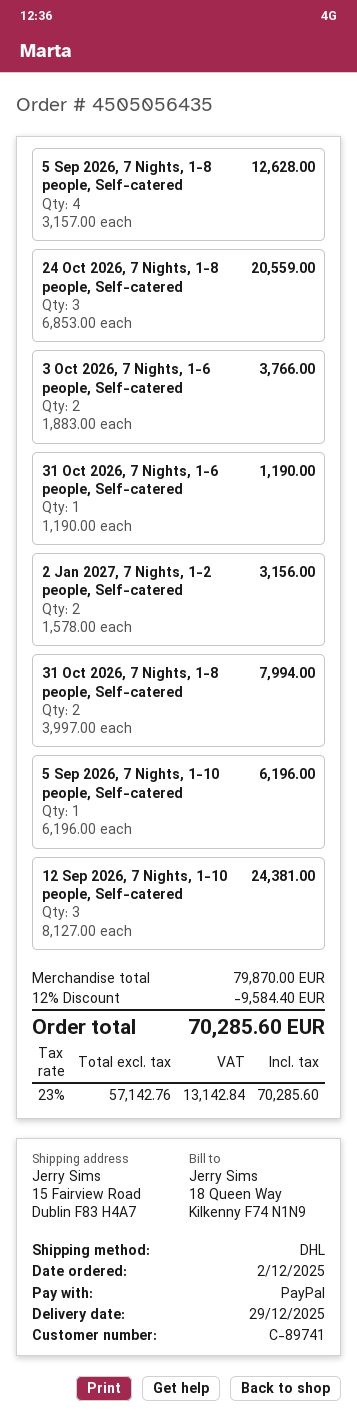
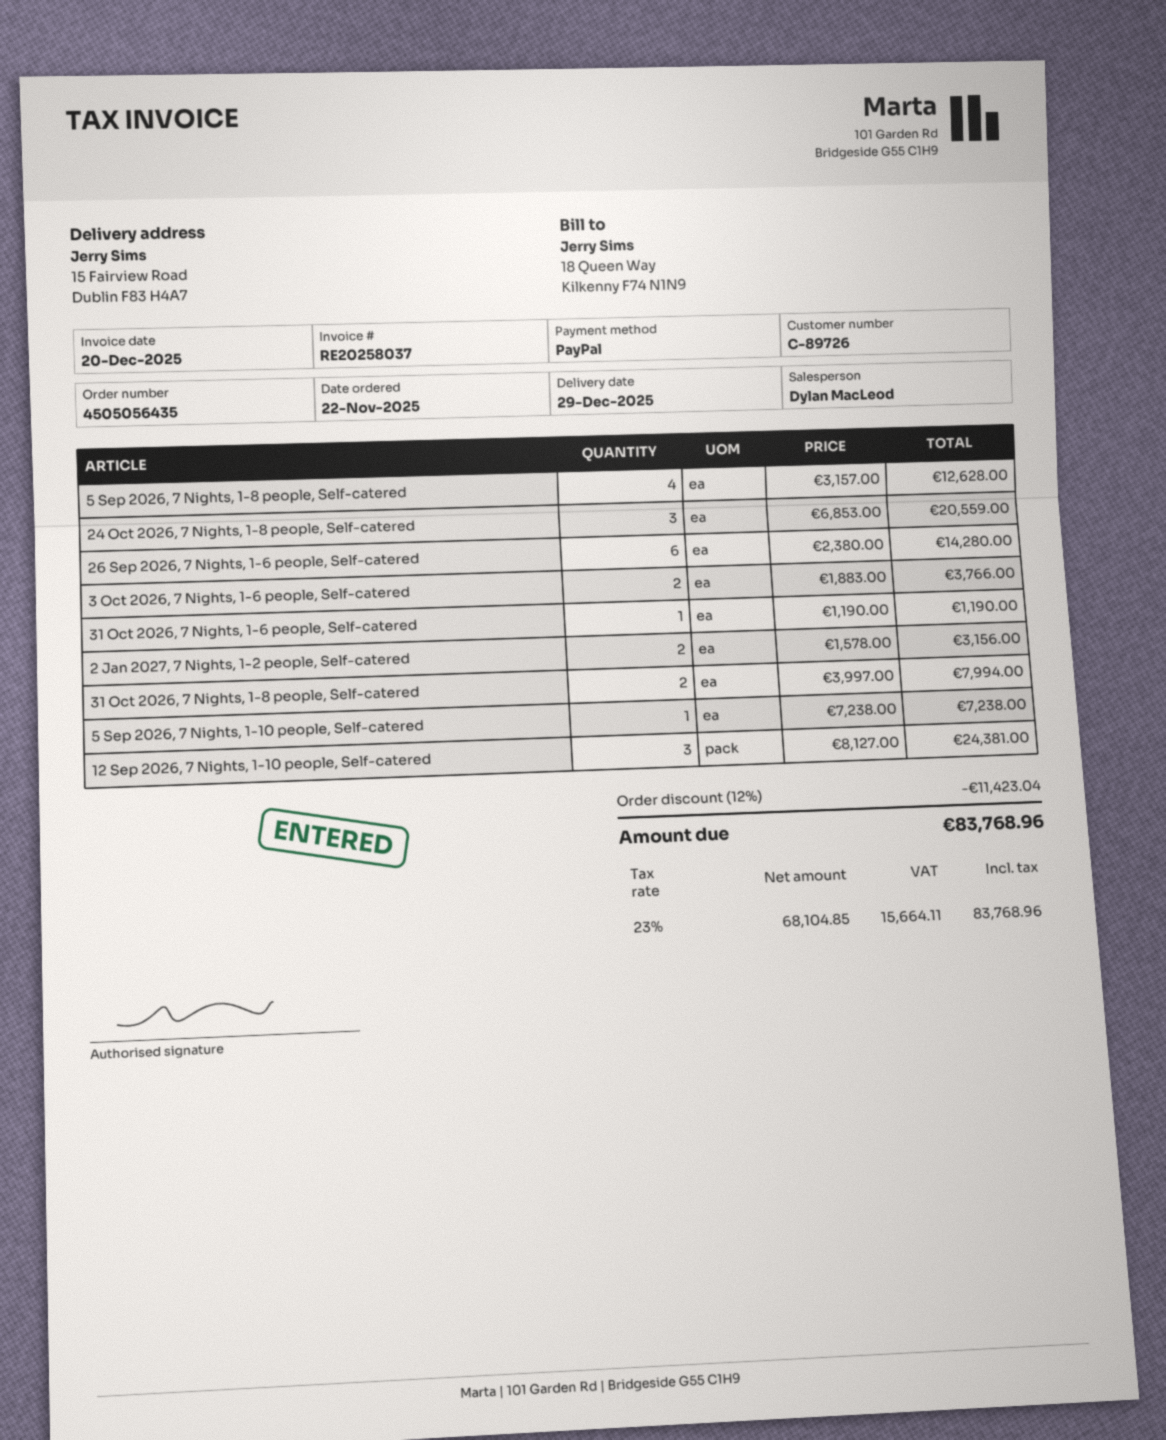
order date: 2025-12-02 -> 2025-11-22
customer number: C-89741 -> C-89726
5 Sep 2026, 7 Nights, 1-10 people, Self-catered: 1 x 6196.00 = 6196.00 -> 1 x 7238.00 = 7238.00
26 Sep 2026, 7 Nights, 1-6 people, Self-catered: none -> 6 x 2380.00 = 14280.00
discount: 12% = 9584.40 -> 12% = 11423.04
net: 57142.76 -> 68104.85
tax: 23% = 13142.84 -> 23% = 15664.11
total: 70285.60 -> 83768.96

